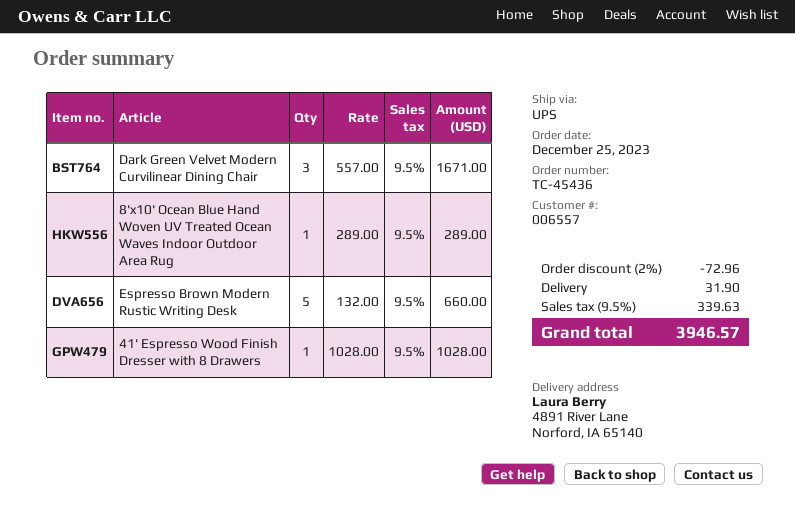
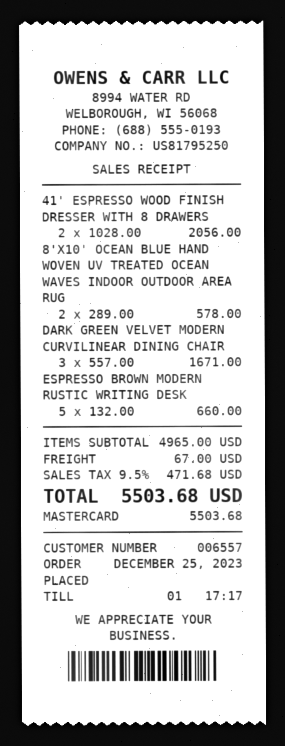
8'x10' Ocean Blue Hand Woven UV Treated Ocean Waves Indoor Outdoor Area Rug: 1 x 289.00 = 289.00 -> 2 x 289.00 = 578.00
41' Espresso Wood Finish Dresser with 8 Drawers: 1 x 1028.00 = 1028.00 -> 2 x 1028.00 = 2056.00
discount: 2% = 72.96 -> none
shipping: 31.90 -> 67.00
tax: 9.5% = 339.63 -> 9.5% = 471.68
total: 3946.57 -> 5503.68

